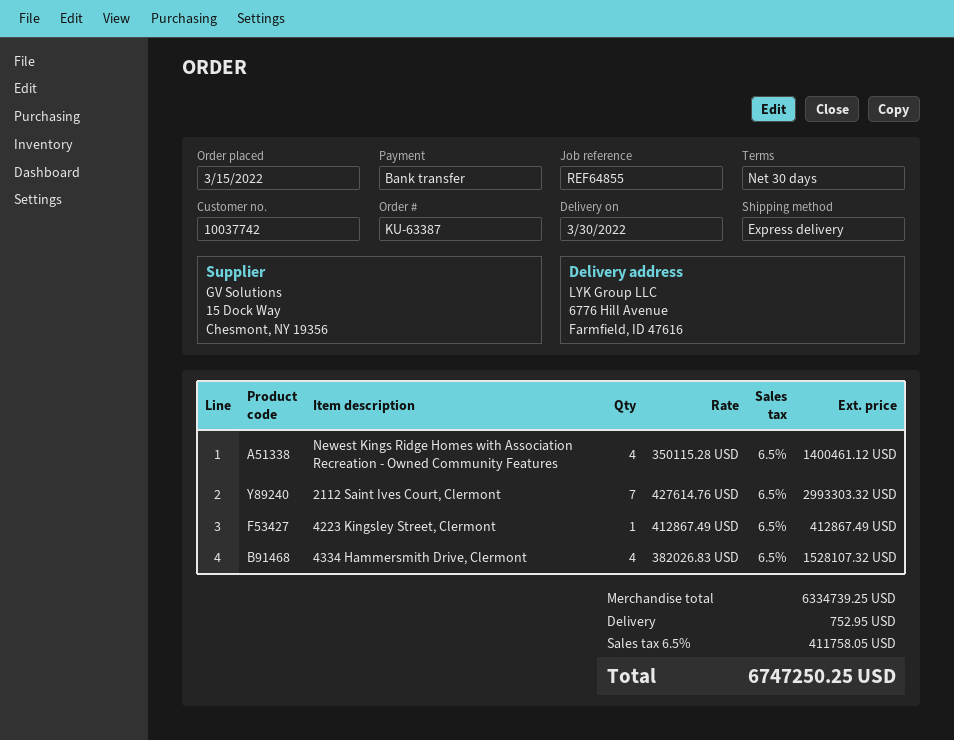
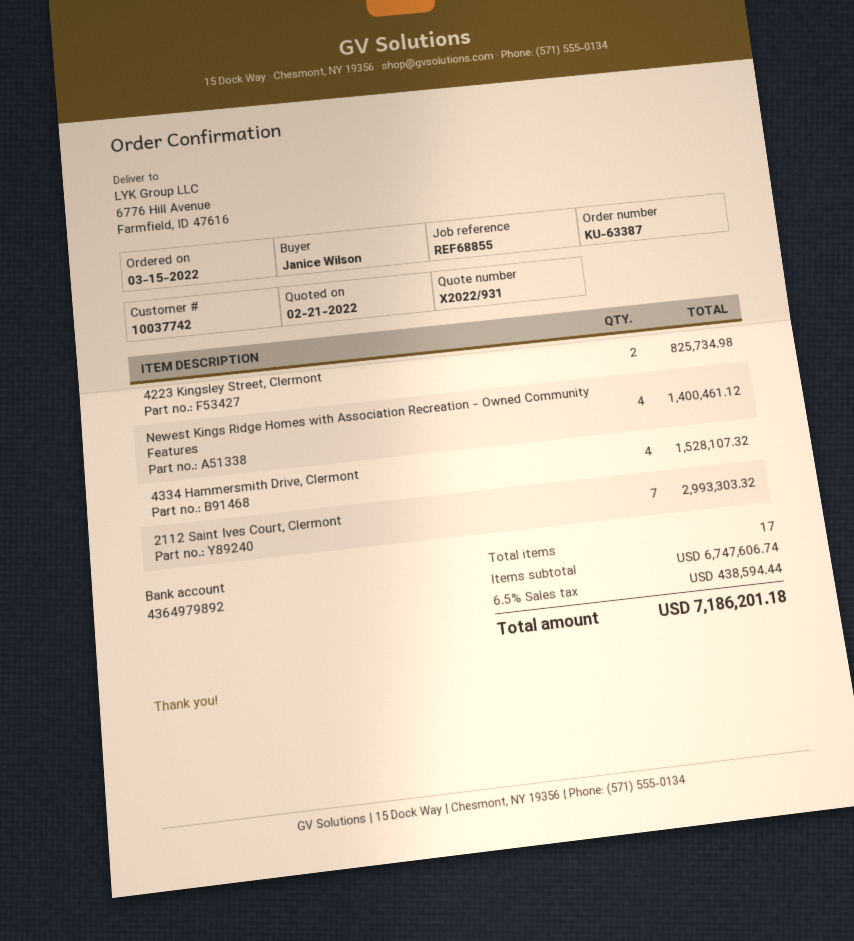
reference: REF64855 -> REF68855
4223 Kingsley Street, Clermont: 1 for 412867.49 -> 2 for 825734.98
subtotal: 6334739.25 -> 6747606.74
shipping: 752.95 -> none
tax: 6.5% = 411758.05 -> 6.5% = 438594.44
total: 6747250.25 -> 7186201.18

